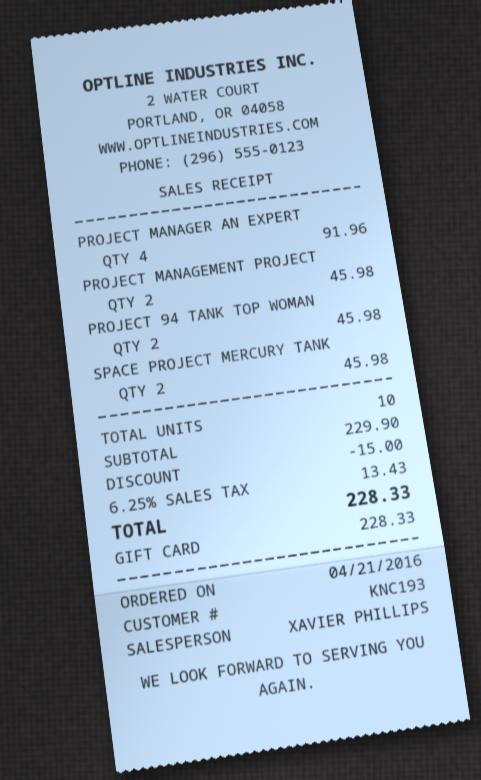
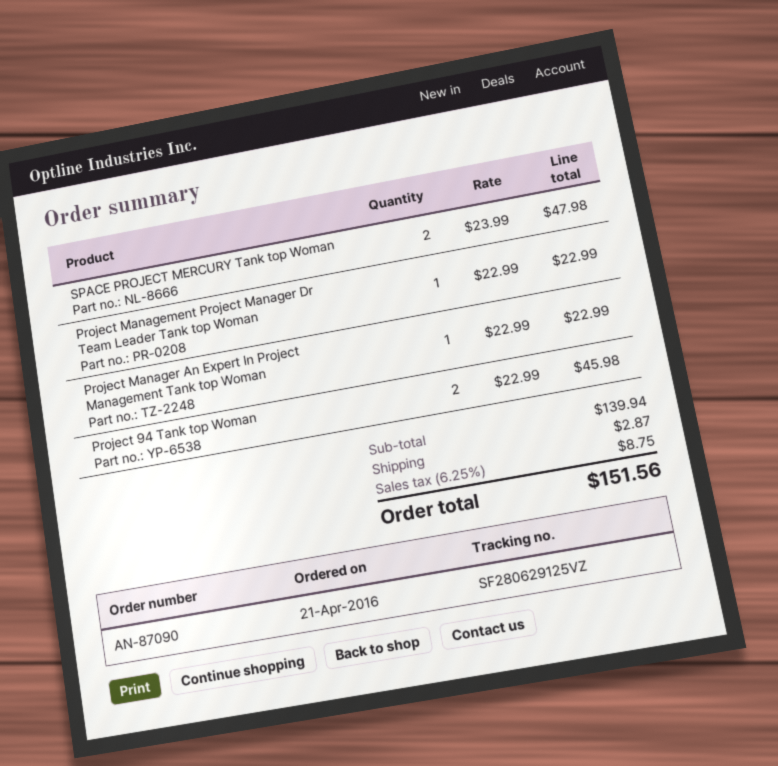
PROJECT MANAGER AN EXPERT: 4 for 91.96 -> 1 for 22.99
PROJECT MANAGEMENT PROJECT: 2 for 45.98 -> 1 for 22.99
SPACE PROJECT MERCURY TANK: 2 for 45.98 -> 2 for 47.98
subtotal: 229.90 -> 139.94
discount: 15.00 -> none
shipping: none -> 2.87
tax: 6.25% = 13.43 -> 6.25% = 8.75
total: 228.33 -> 151.56

